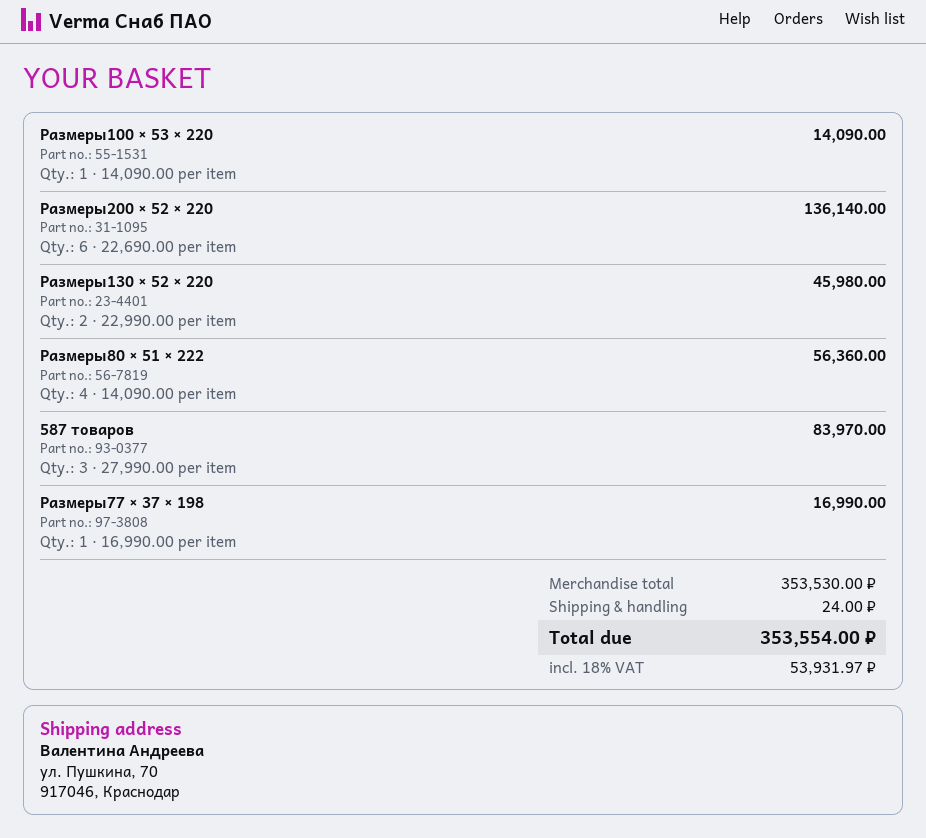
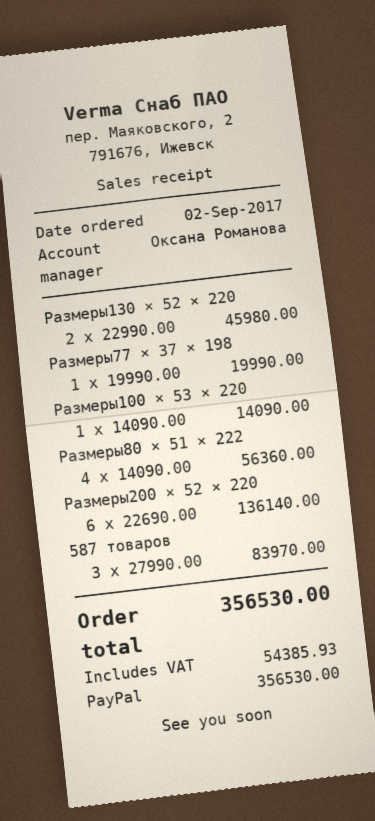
Размеры77 × 37 × 198: 1 x 16990.00 = 16990.00 -> 1 x 19990.00 = 19990.00
shipping: 24.00 -> none
tax: 53931.97 -> 54385.93
total: 353554.00 -> 356530.00

